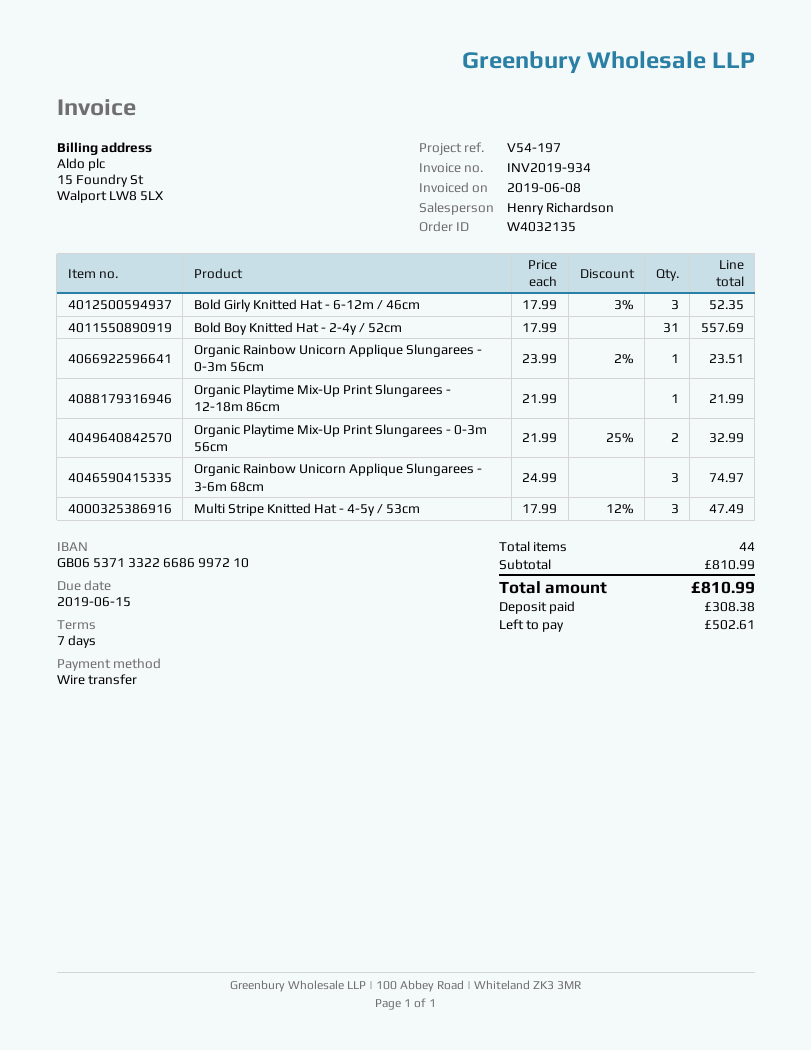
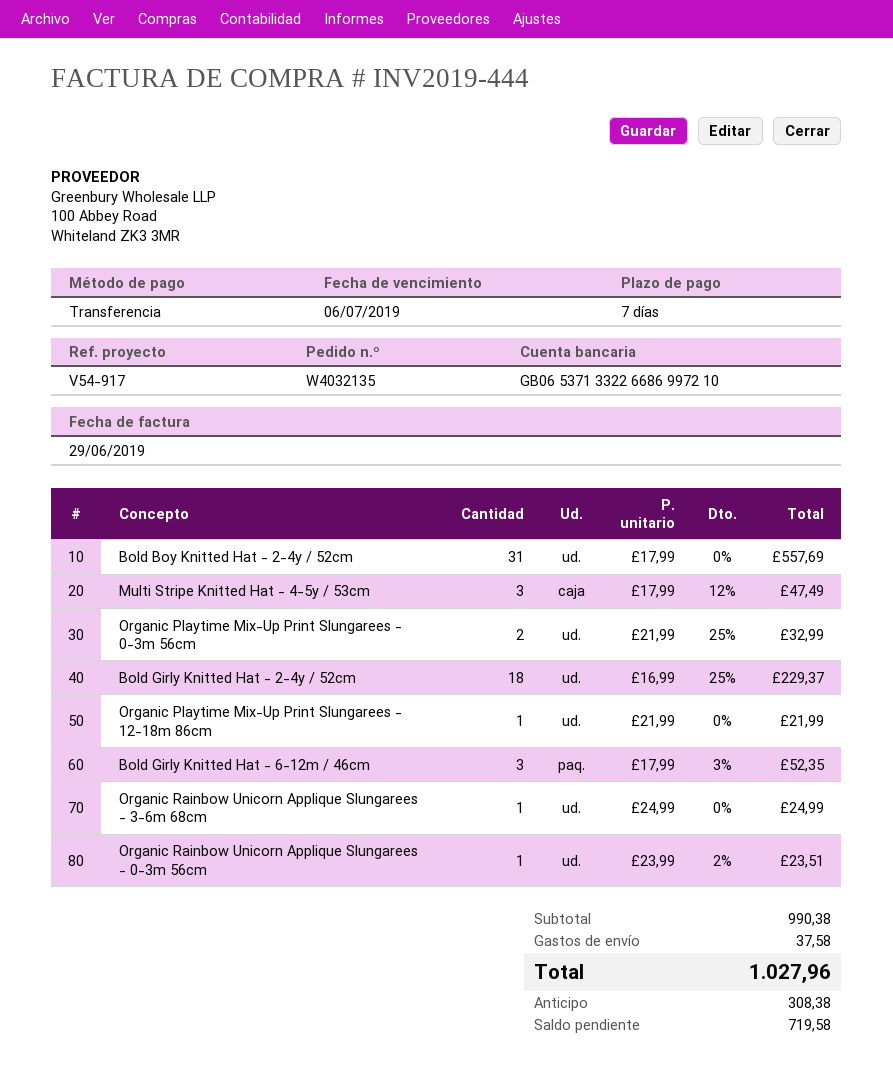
invoice number: INV2019-934 -> INV2019-444
invoice date: 2019-06-08 -> 2019-06-29
due date: 2019-06-15 -> 2019-07-06
reference: V54-197 -> V54-917
Organic Rainbow Unicorn Applique Slungarees - 3-6m 68cm: 3 x 24.99 = 74.97 -> 1 x 24.99 = 24.99
Bold Girly Knitted Hat - 2-4y / 52cm: none -> 18 x 16.99 - 25% = 229.37
subtotal: 810.99 -> 990.38
shipping: none -> 37.58
total: 810.99 -> 1027.96
balance: 502.61 -> 719.58

